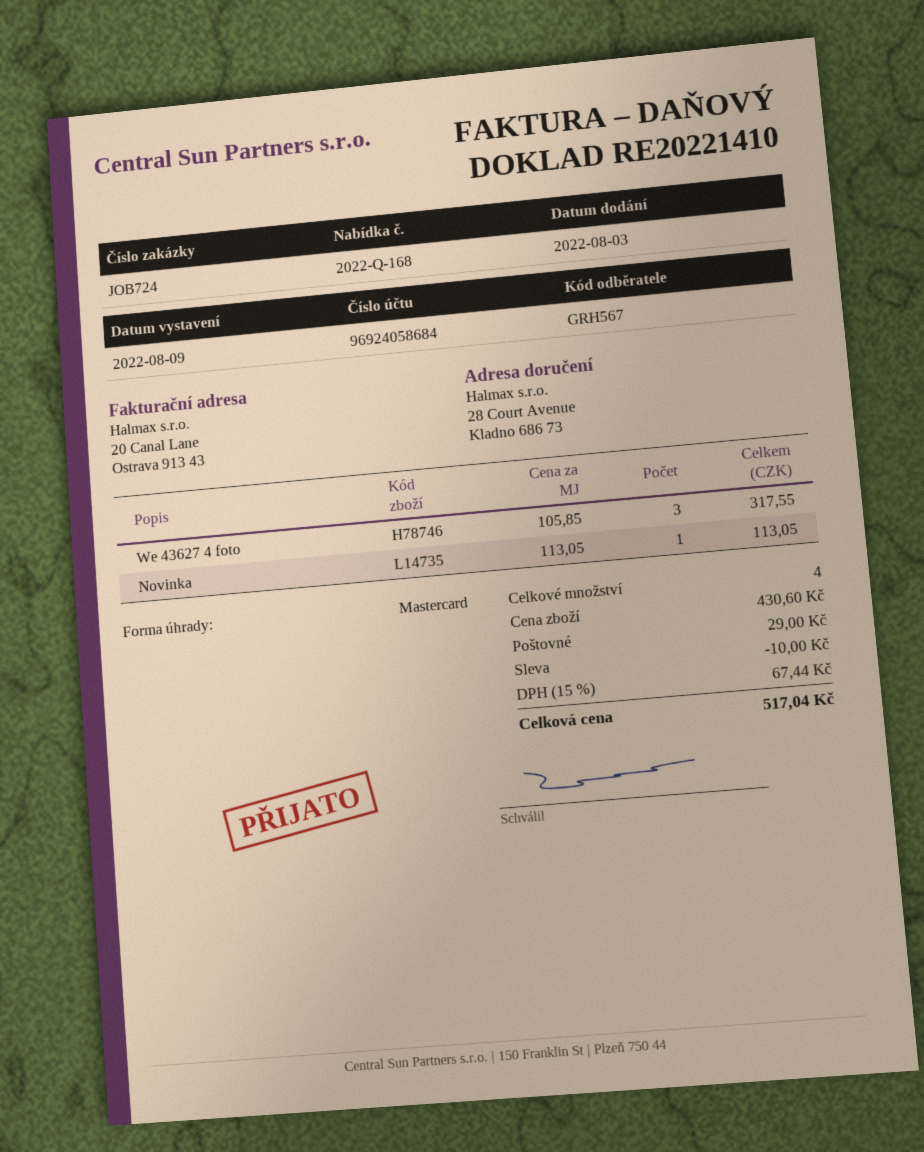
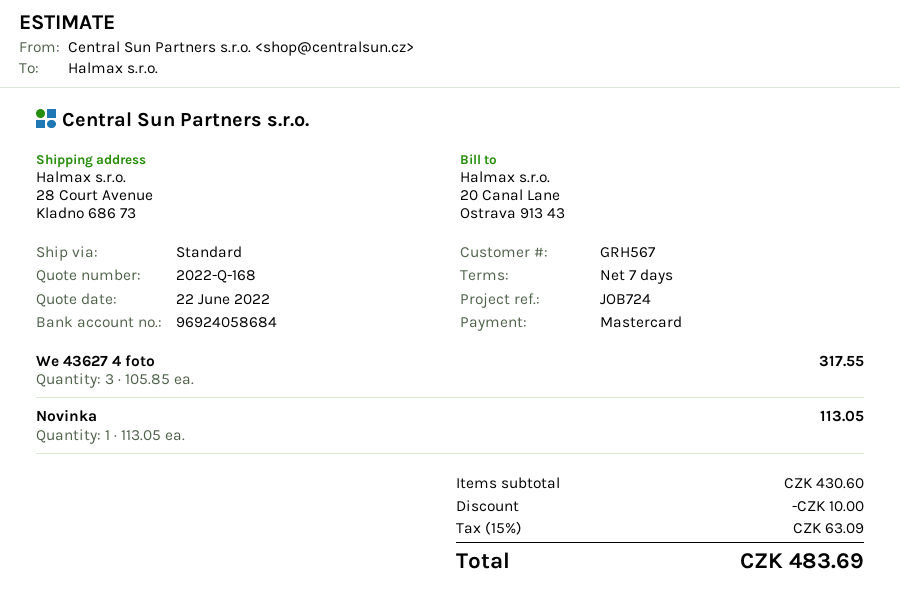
shipping: 29.00 -> none
tax: 15% = 67.44 -> 15% = 63.09
total: 517.04 -> 483.69

